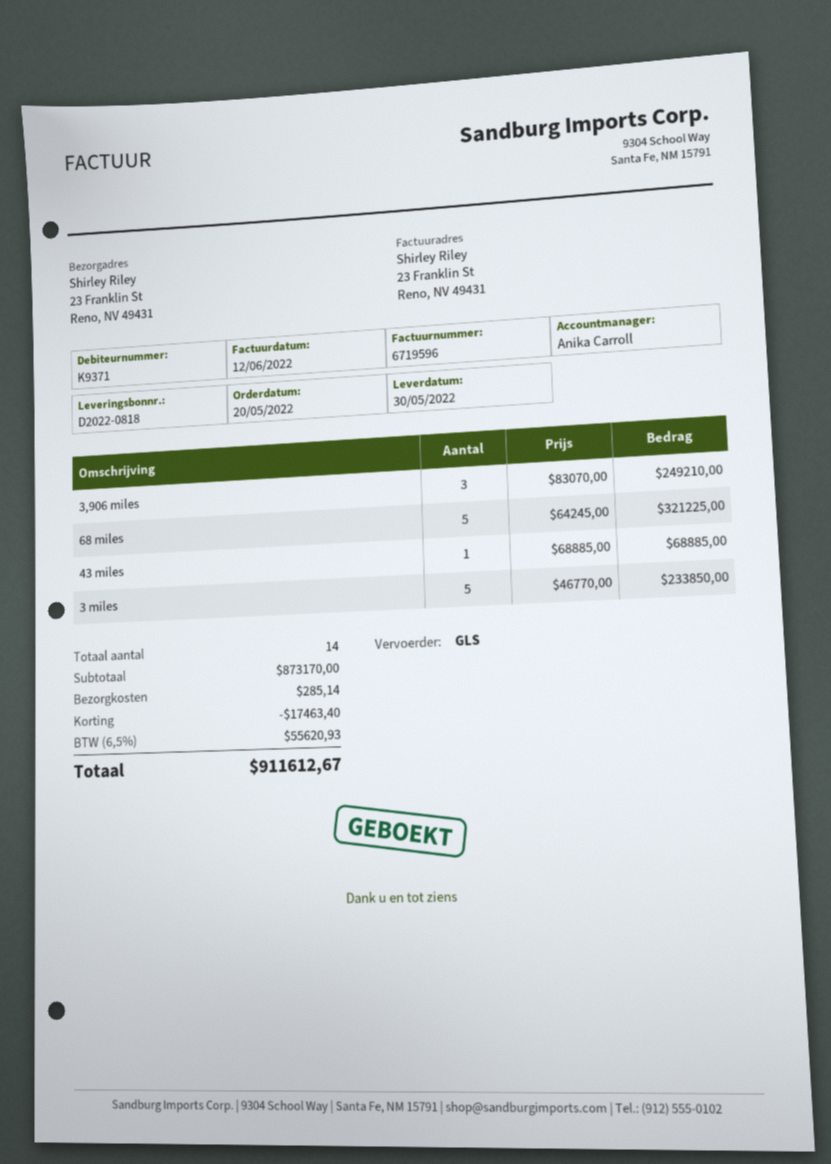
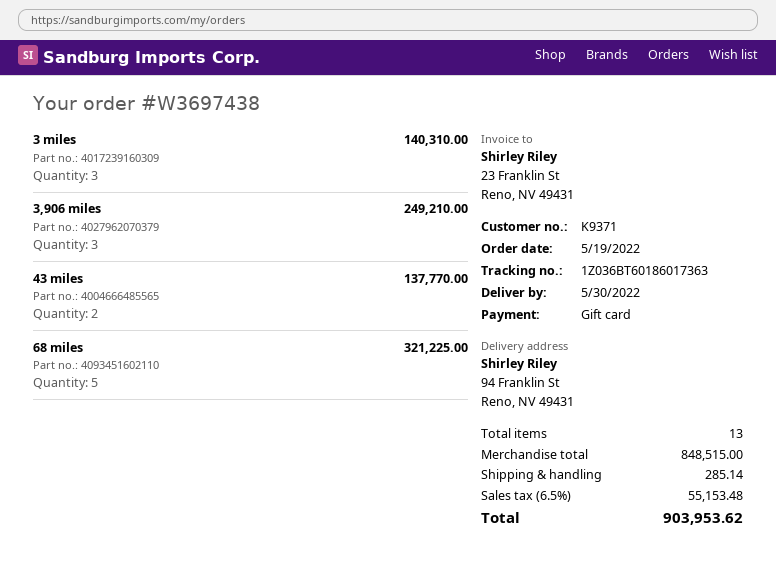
order date: 2022-05-20 -> 2022-05-19
ship to: 23 Franklin St, Reno, NV 49431 -> 94 Franklin St, Reno, NV 49431
43 miles: 1 for 68885.00 -> 2 for 137770.00
3 miles: 5 for 233850.00 -> 3 for 140310.00
total quantity: 14 -> 13
subtotal: 873170.00 -> 848515.00
discount: 17463.40 -> none
tax: 6.5% = 55620.93 -> 6.5% = 55153.48
total: 911612.67 -> 903953.62

